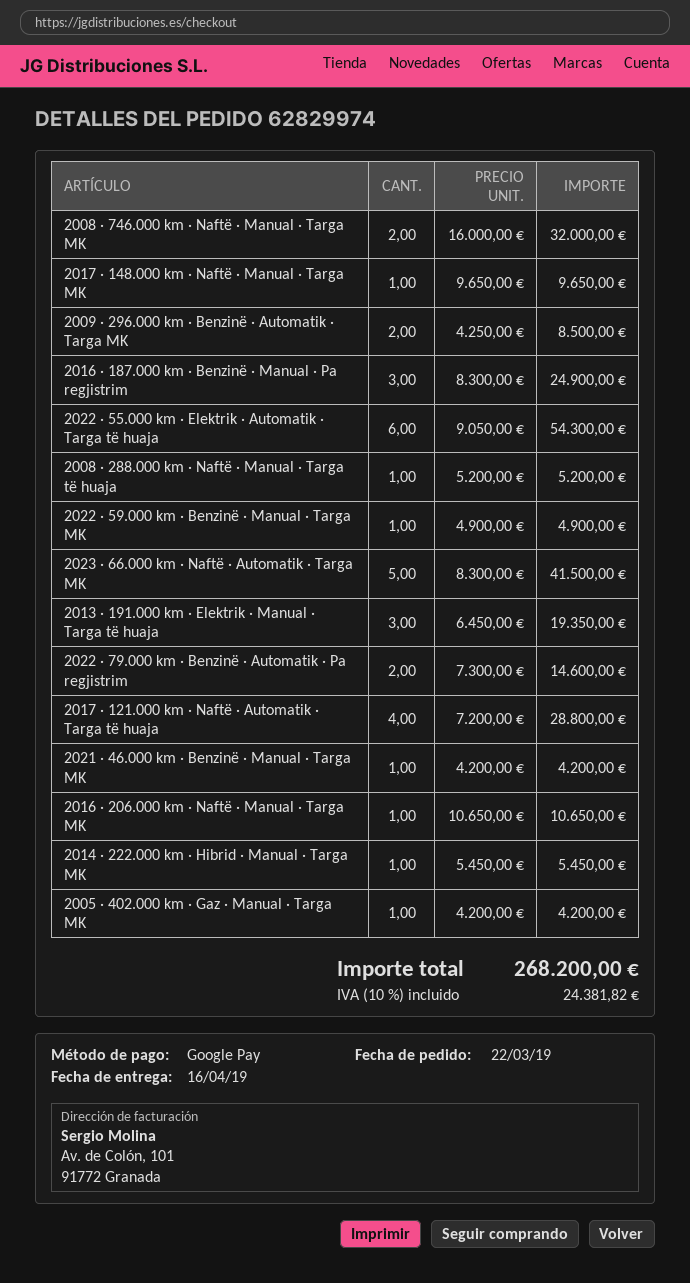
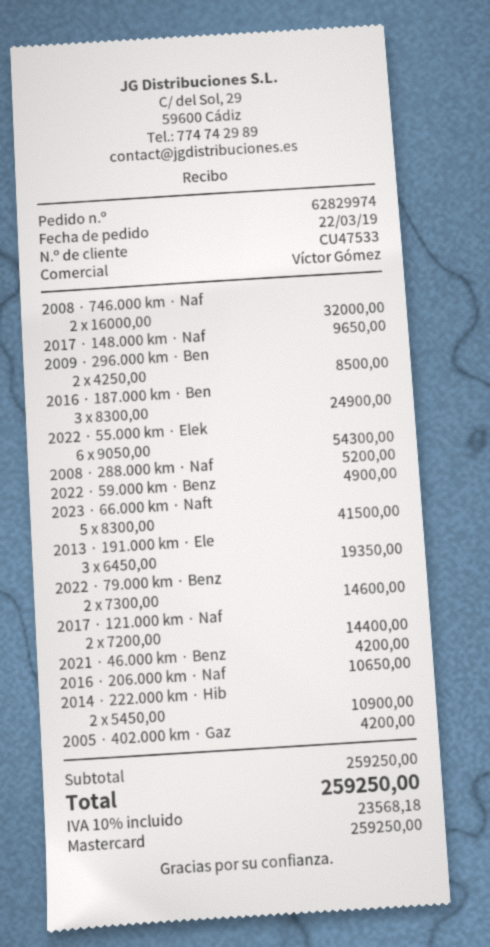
payment method: Google Pay -> Mastercard
2017 · 121.000 km · Naftë · Automatik · Targa të huaja: 4 x 7200.00 = 28800.00 -> 2 x 7200.00 = 14400.00
2014 · 222.000 km · Hibrid · Manual · Targa MK: 1 x 5450.00 = 5450.00 -> 2 x 5450.00 = 10900.00
tax: 10% = 24381.82 -> 10% = 23568.18
total: 268200.00 -> 259250.00

